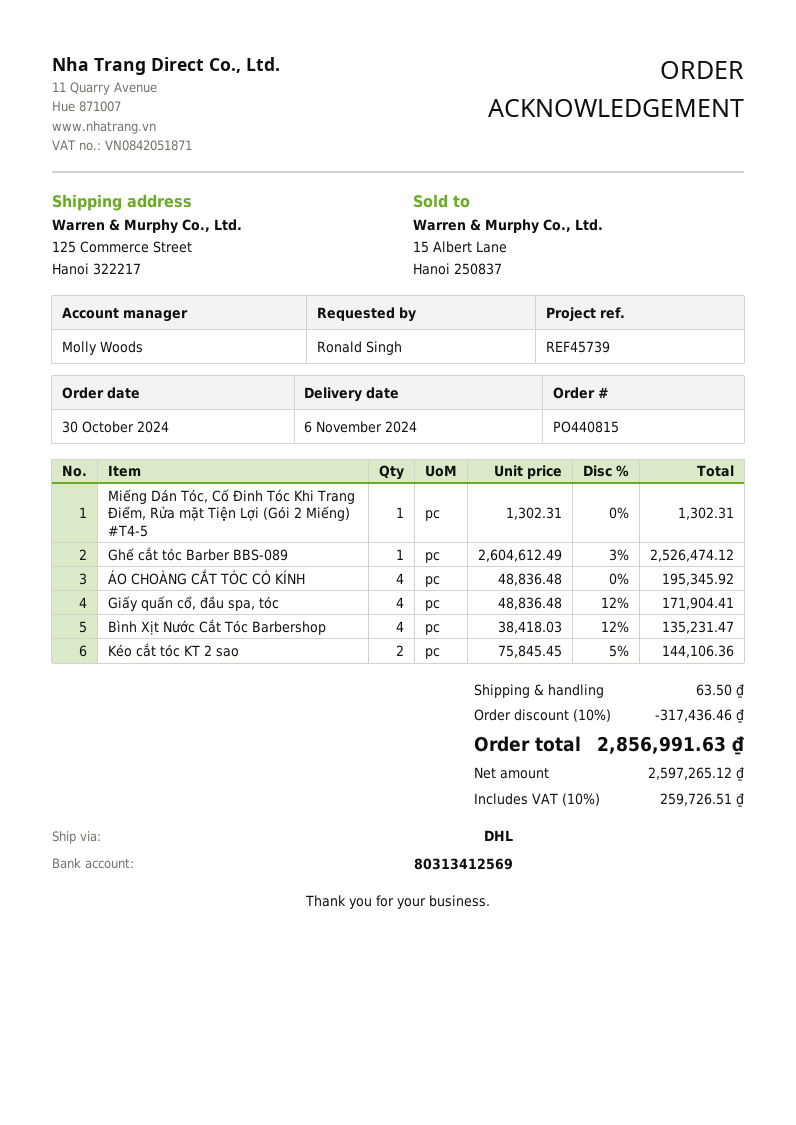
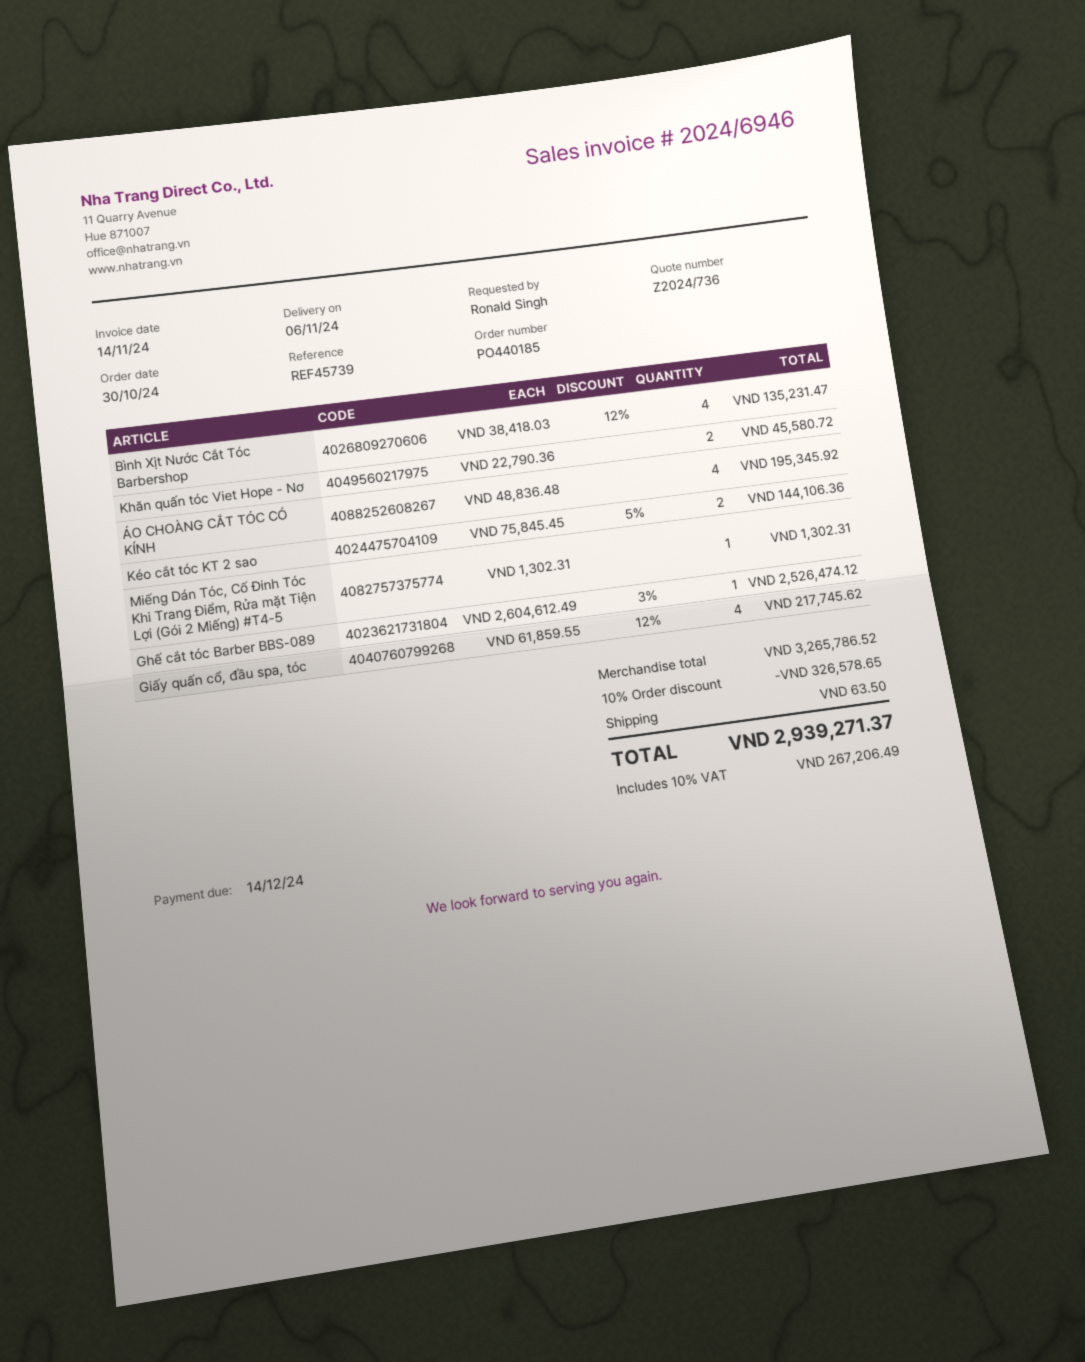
order number: PO440815 -> PO440185
Giấy quấn cổ, đầu spa, tóc: 4 x 48836.48 - 12% = 171904.41 -> 4 x 61859.55 - 12% = 217745.62
Khăn quấn tóc Viet Hope - Nơ: none -> 2 x 22790.36 = 45580.72
discount: 10% = 317436.46 -> 10% = 326578.65
tax: 10% = 259726.51 -> 10% = 267206.49
total: 2856991.63 -> 2939271.37

